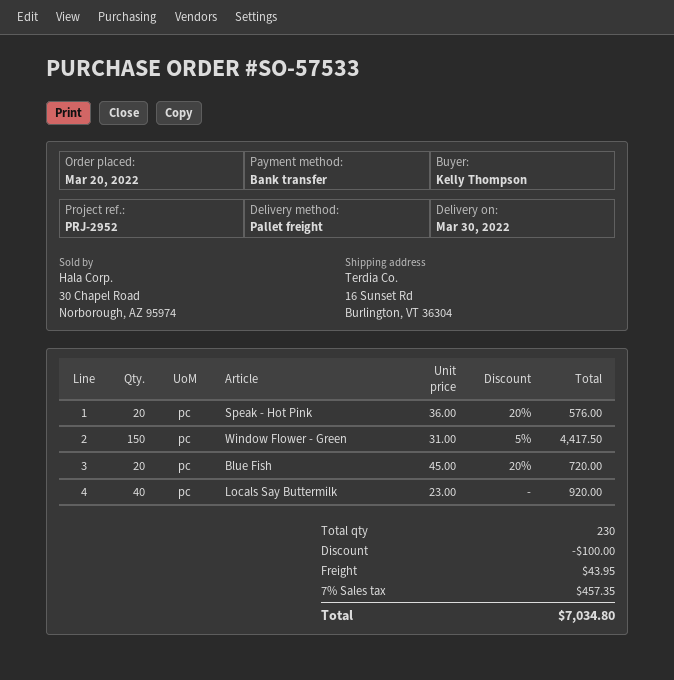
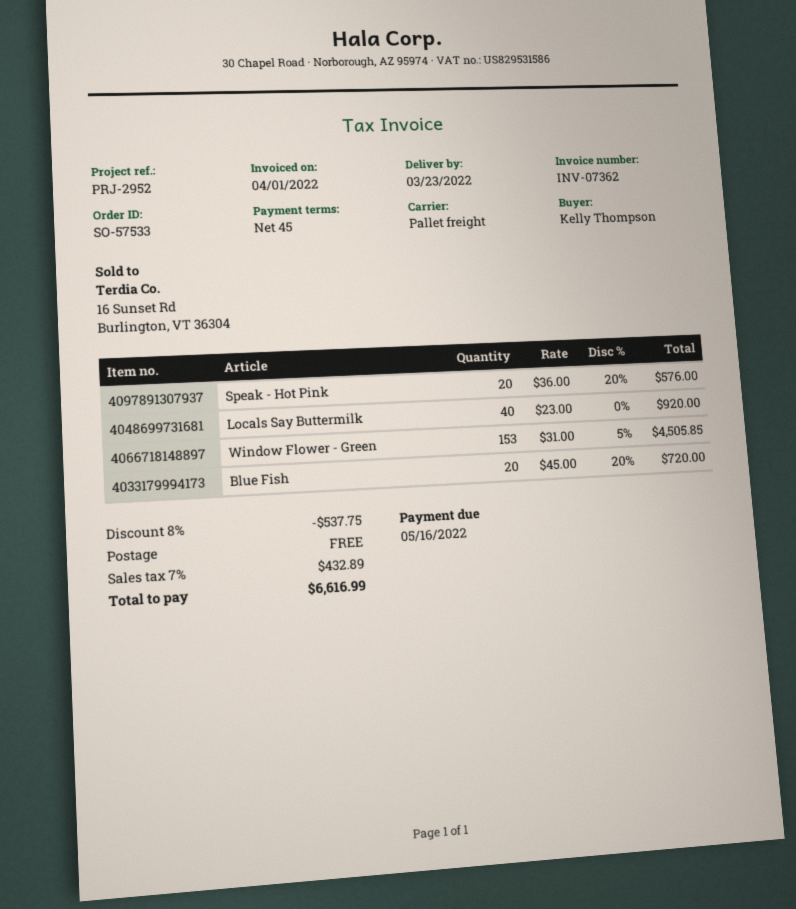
delivery date: 2022-03-30 -> 2022-03-23
Window Flower - Green: 150 x 31.00 - 5% = 4417.50 -> 153 x 31.00 - 5% = 4505.85
discount: 100.00 -> 537.75
shipping: 43.95 -> 0.00
tax: 7% = 457.35 -> 7% = 432.89
total: 7034.80 -> 6616.99

